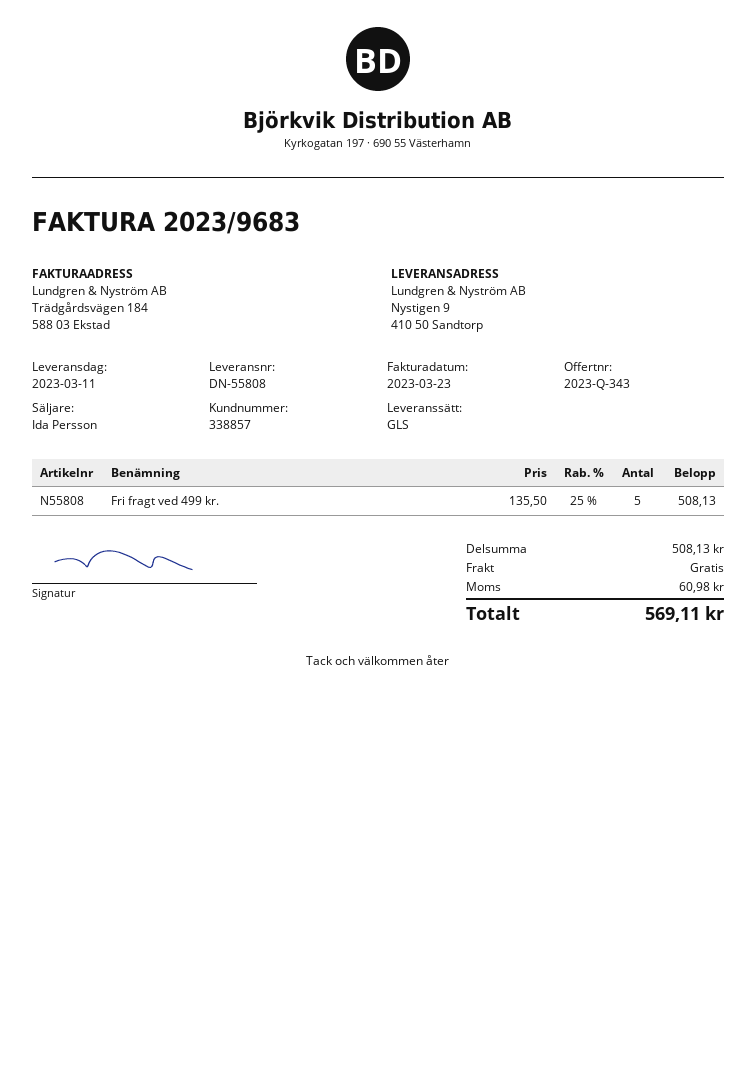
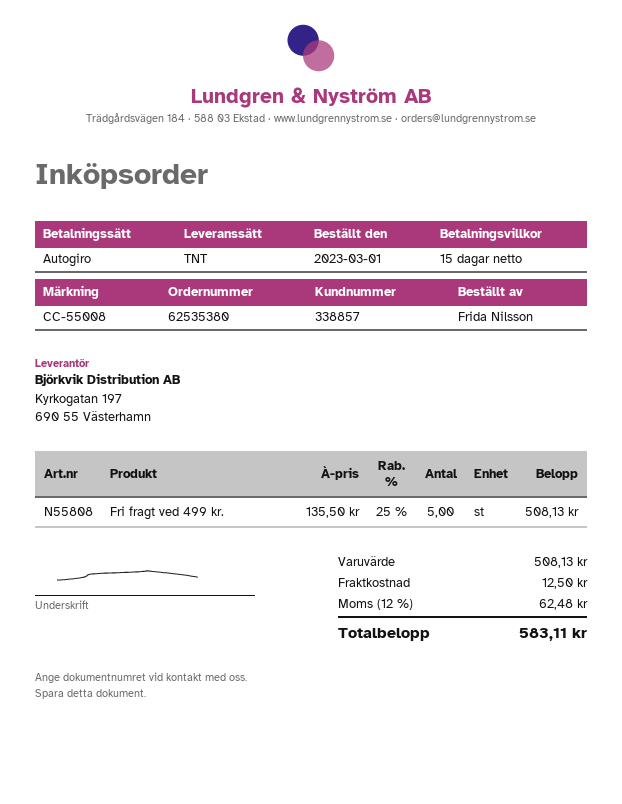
shipping method: GLS -> TNT
shipping: 0.00 -> 12.50
tax: 60.98 -> 62.48
total: 569.11 -> 583.11

